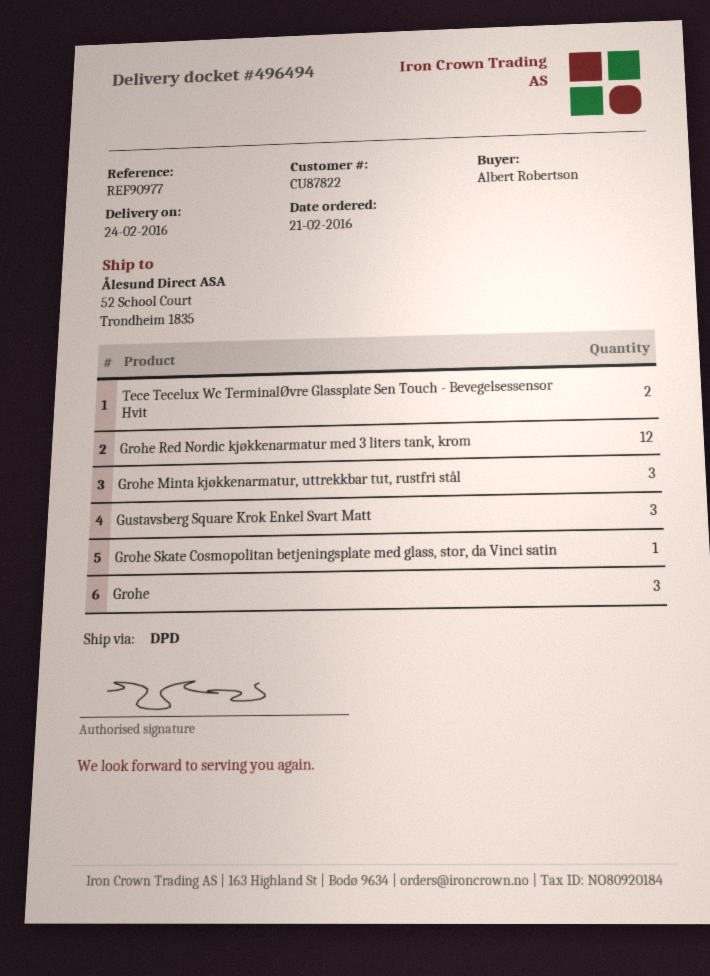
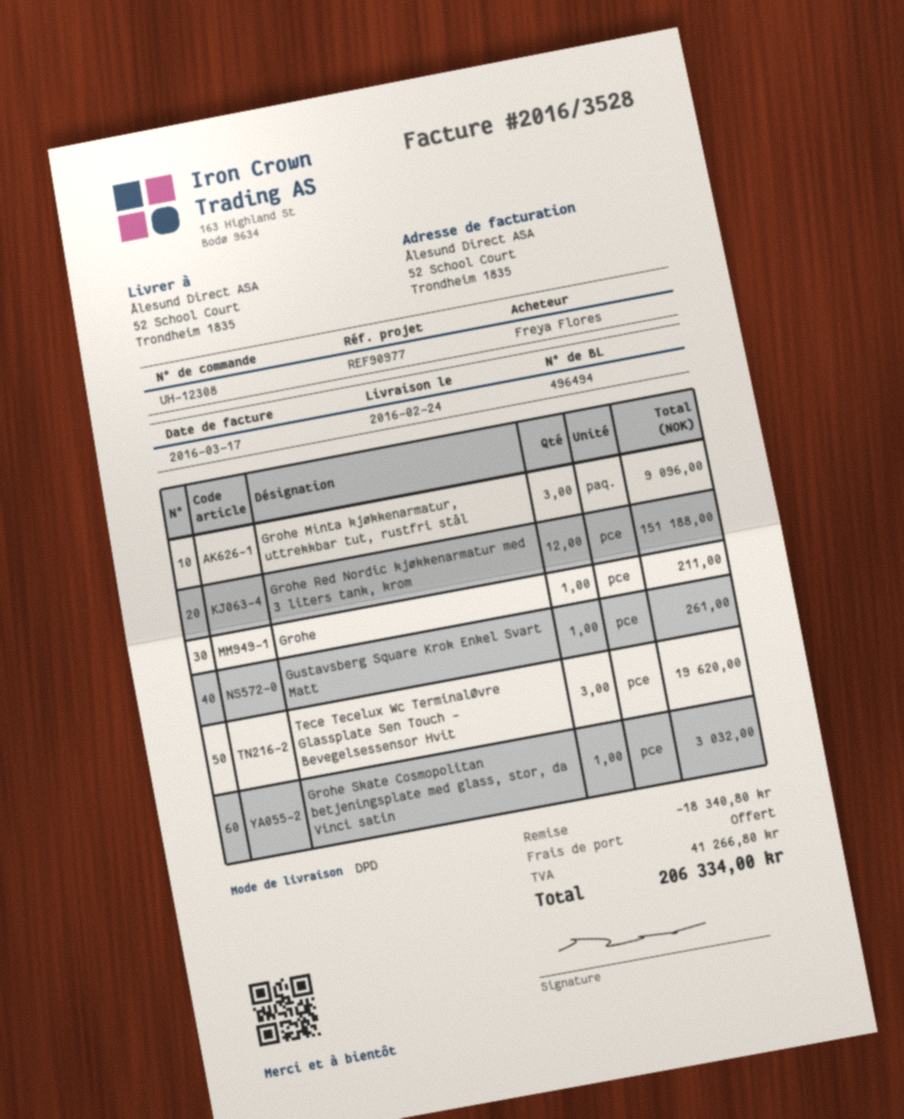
ordered by: Albert Robertson -> Freya Flores
Tece Tecelux Wc TerminalØvre Glassplate Sen Touch - Bevegelsessensor Hvit: 2 -> 3
Gustavsberg Square Krok Enkel Svart Matt: 3 -> 1
Grohe: 3 -> 1

